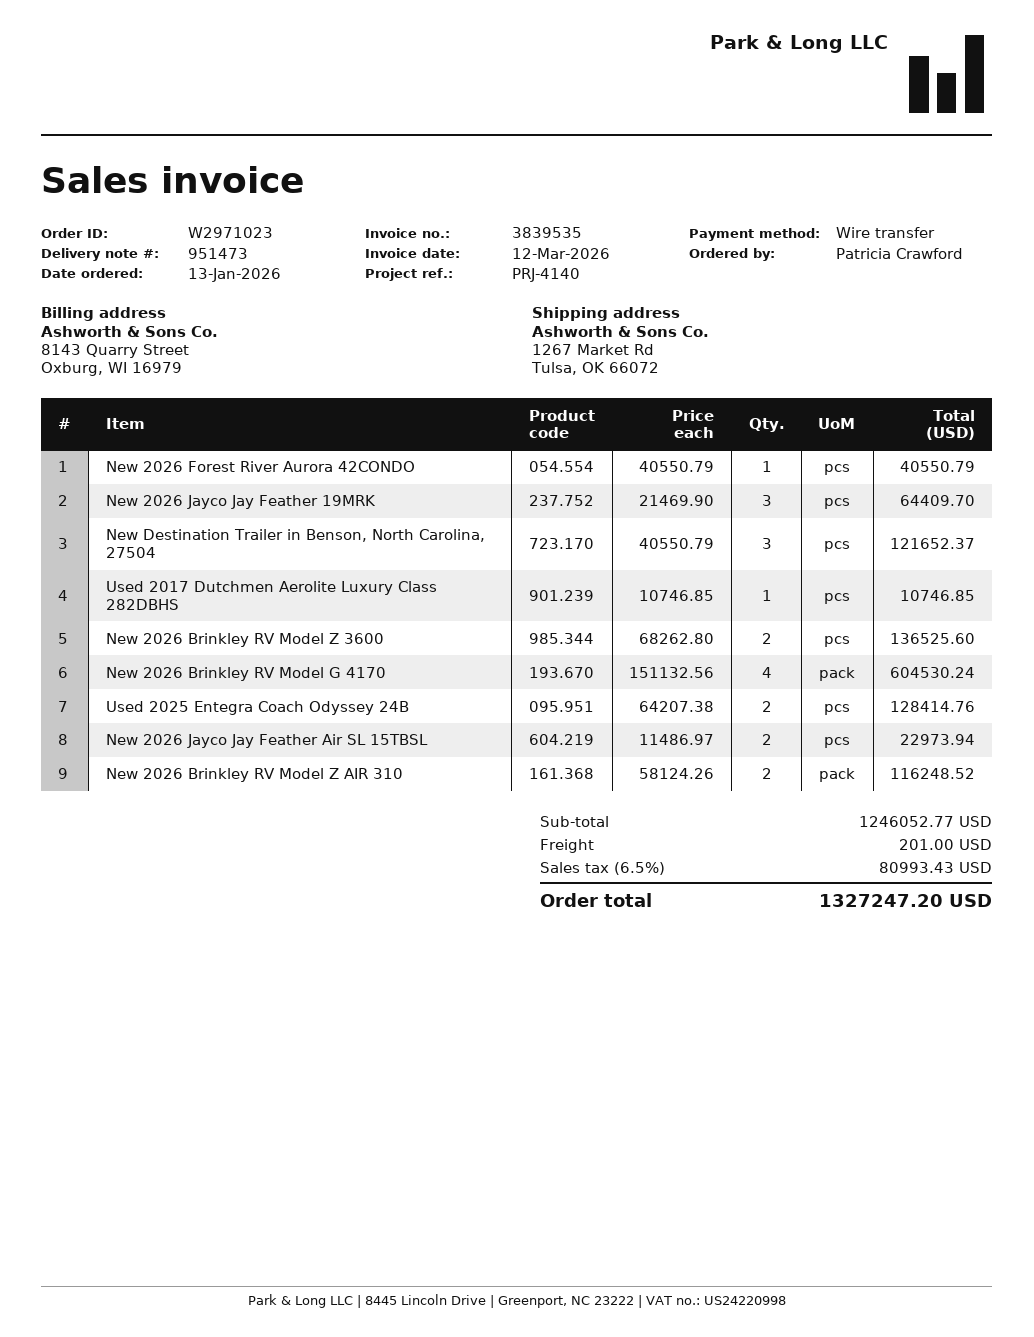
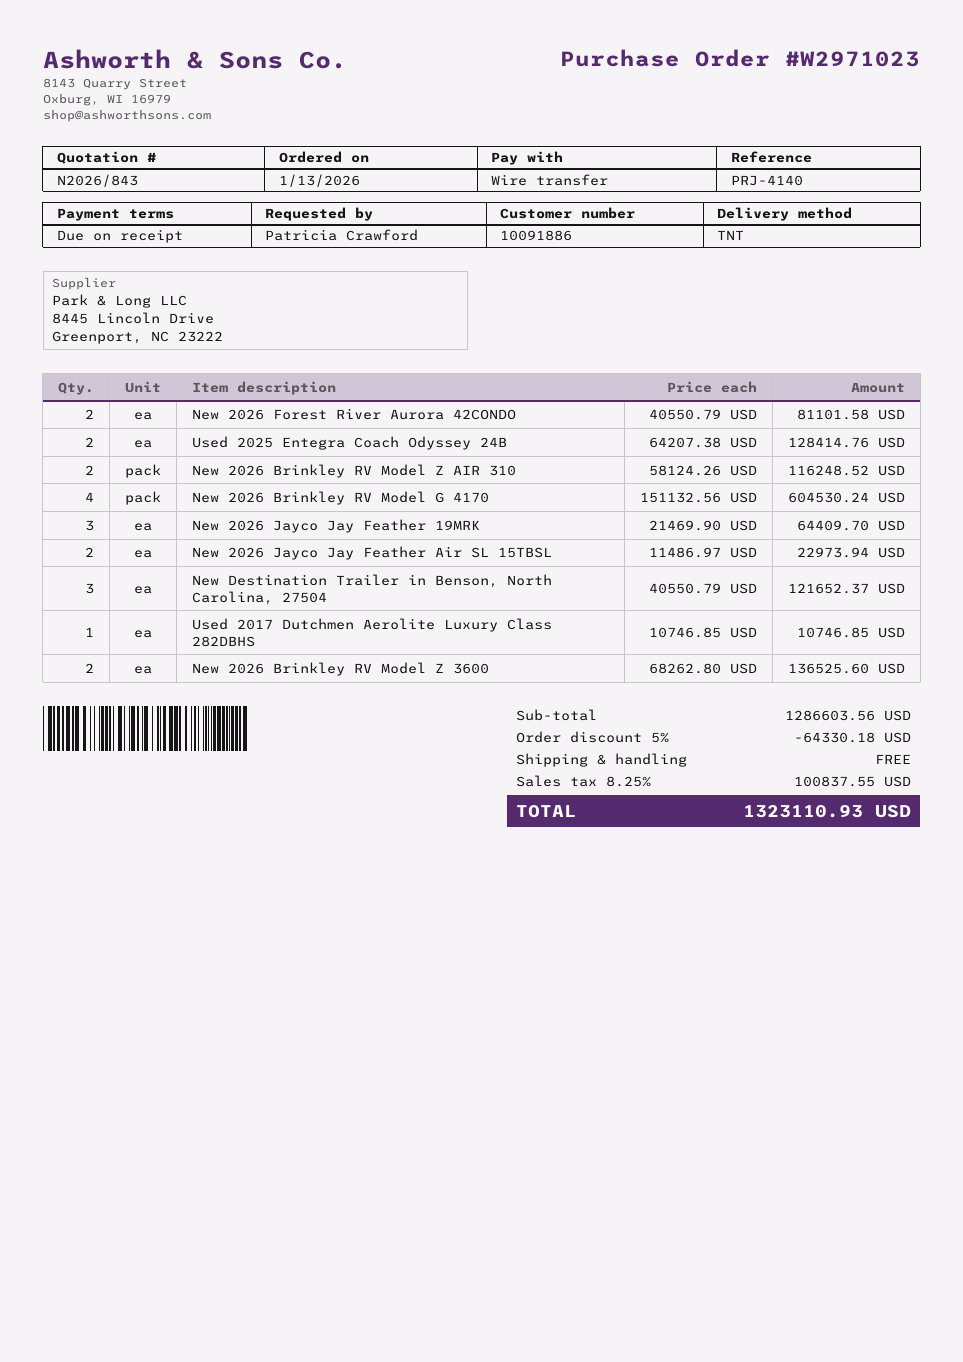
New 2026 Forest River Aurora 42CONDO: 1 x 40550.79 = 40550.79 -> 2 x 40550.79 = 81101.58
subtotal: 1246052.77 -> 1286603.56
discount: none -> 5% = 64330.18
shipping: 201.00 -> 0.00
tax: 6.5% = 80993.43 -> 8.25% = 100837.55
total: 1327247.20 -> 1323110.93

